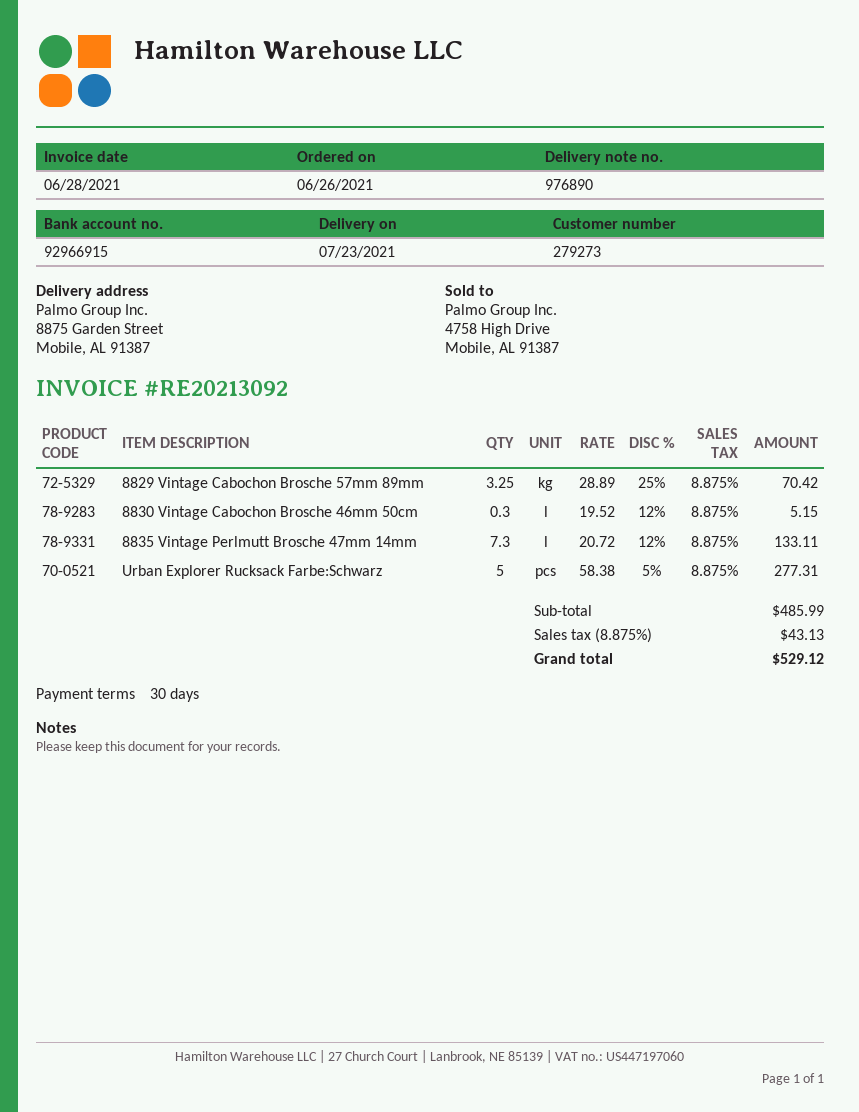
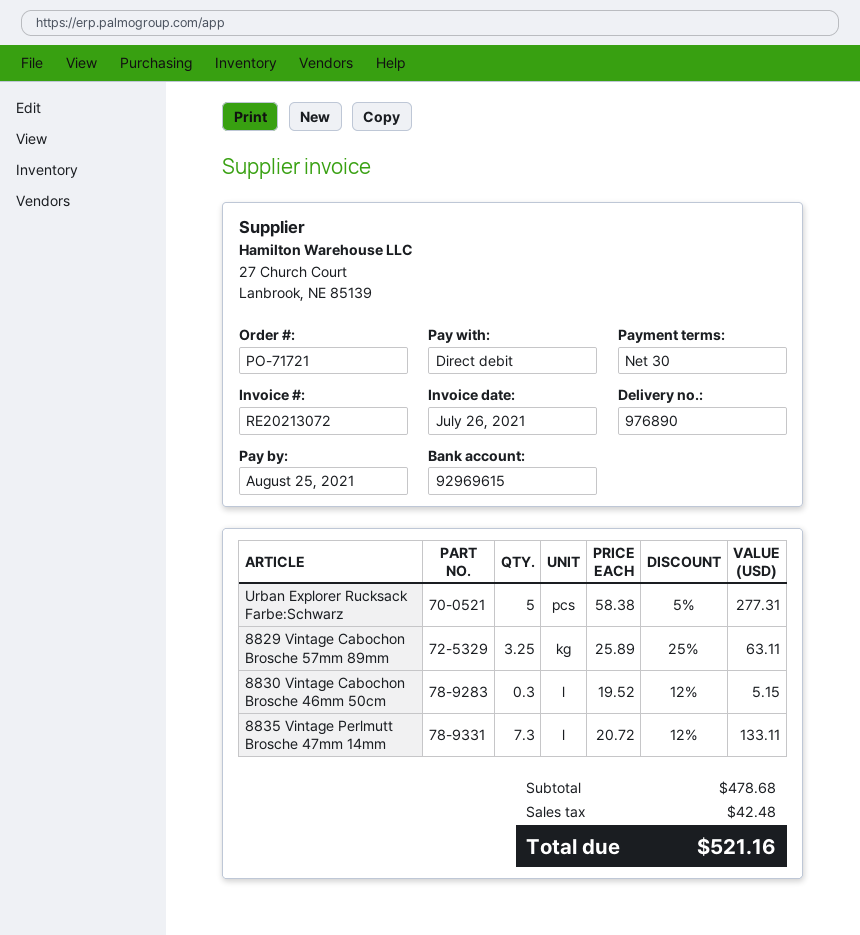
invoice number: RE20213092 -> RE20213072
invoice date: 2021-06-28 -> 2021-07-26
bank account: 92966915 -> 92969615
8829 Vintage Cabochon Brosche 57mm 89mm: 3.25 x 28.89 - 25% = 70.42 -> 3.25 x 25.89 - 25% = 63.11
subtotal: 485.99 -> 478.68
tax: 43.13 -> 42.48
total: 529.12 -> 521.16

